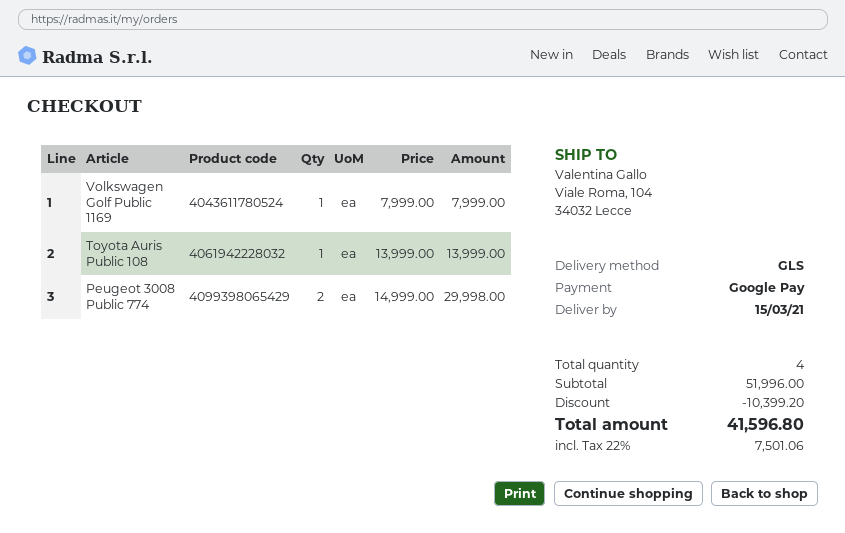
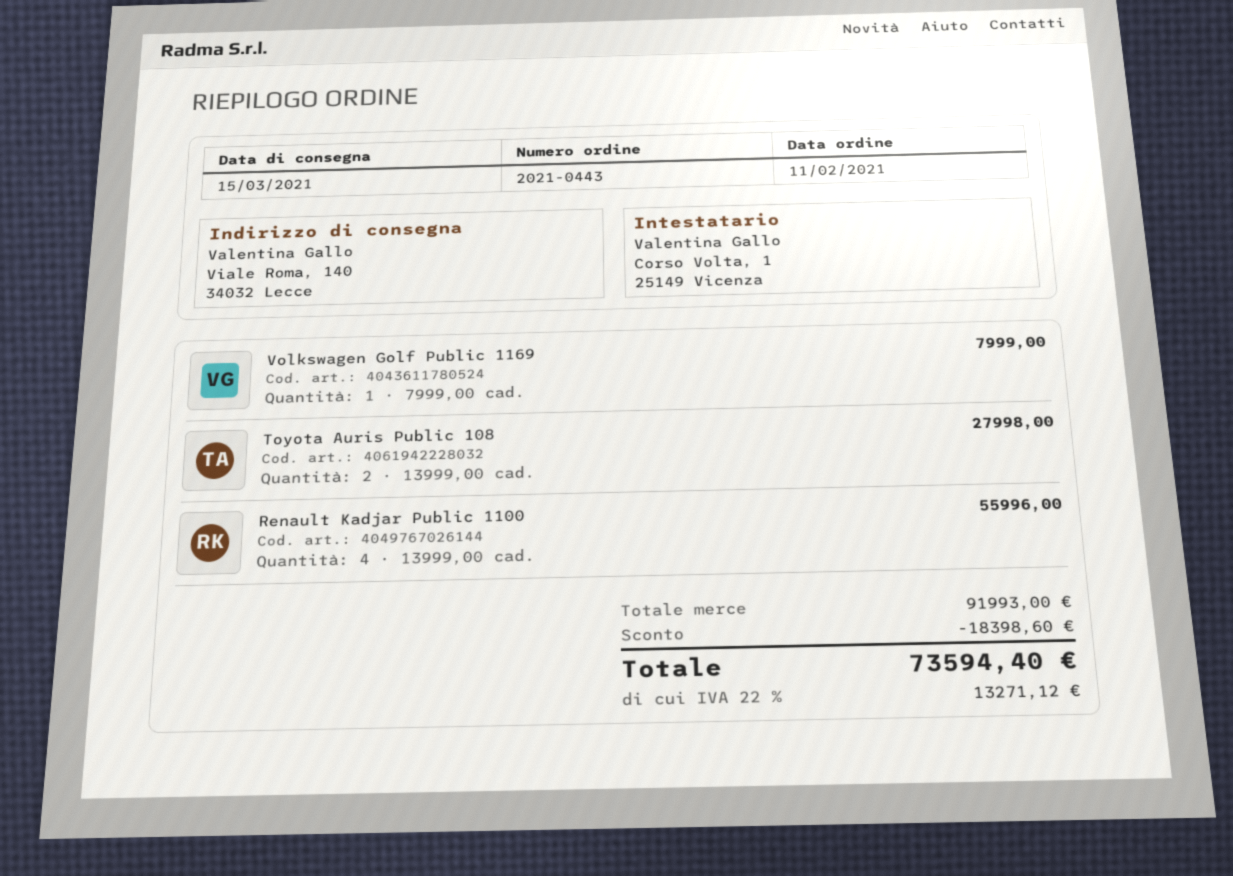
ship to: Viale Roma, 104, 34032 Lecce -> Viale Roma, 140, 34032 Lecce
Toyota Auris Public 108: 1 x 13999.00 = 13999.00 -> 2 x 13999.00 = 27998.00
Peugeot 3008 Public 774: 2 x 14999.00 = 29998.00 -> none
Renault Kadjar Public 1100: none -> 4 x 13999.00 = 55996.00
subtotal: 51996.00 -> 91993.00
discount: 10399.20 -> 18398.60
tax: 22% = 7501.06 -> 22% = 13271.12
total: 41596.80 -> 73594.40

